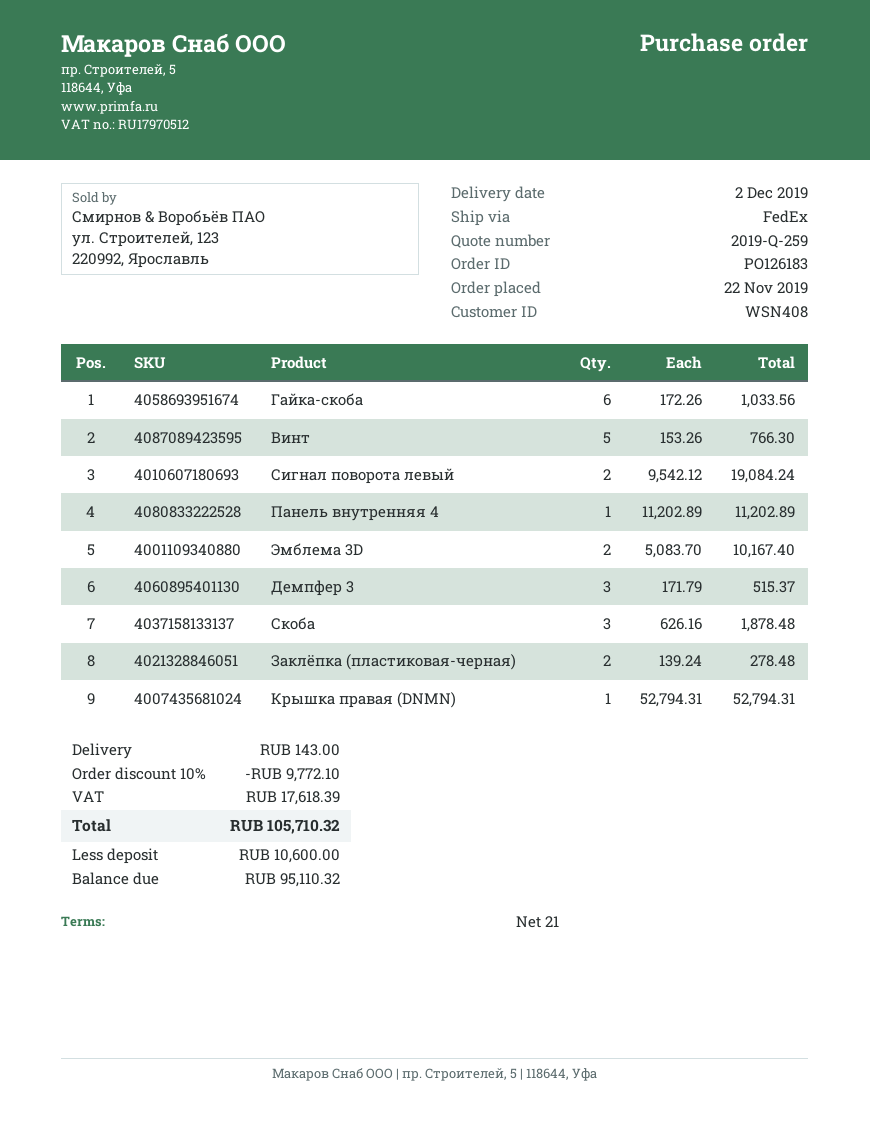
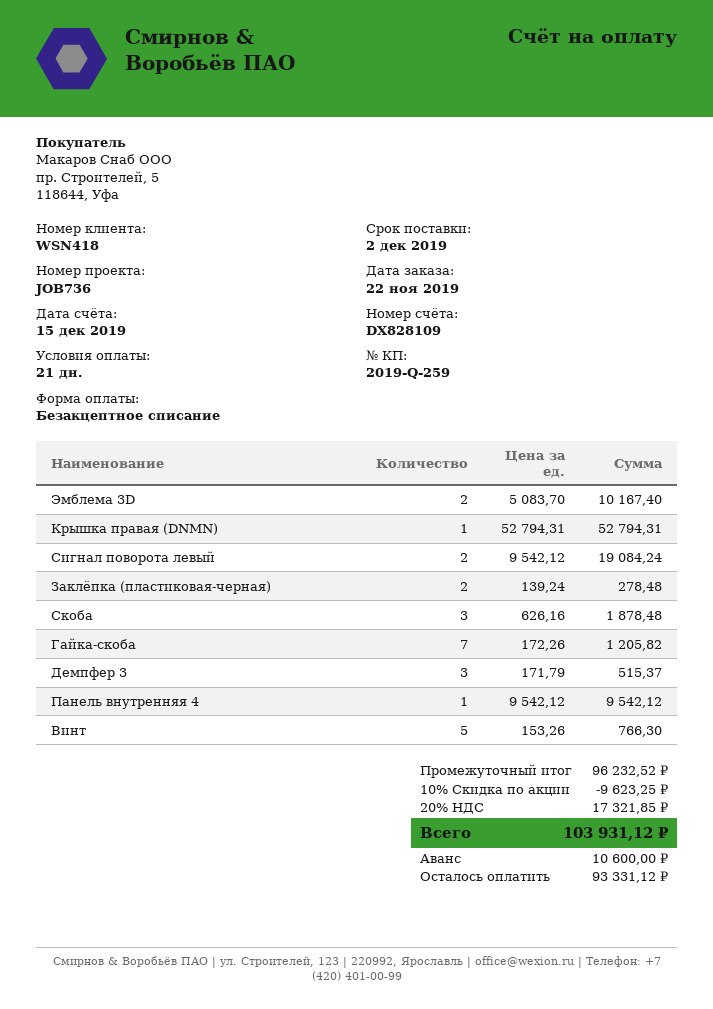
customer number: WSN408 -> WSN418
Гайка-скоба: 6 x 172.26 = 1033.56 -> 7 x 172.26 = 1205.82
Панель внутренняя 4: 1 x 11202.89 = 11202.89 -> 1 x 9542.12 = 9542.12
discount: 10% = 9772.10 -> 10% = 9623.25
shipping: 143.00 -> none
tax: 17618.39 -> 17321.85
total: 105710.32 -> 103931.12
balance: 95110.32 -> 93331.12

